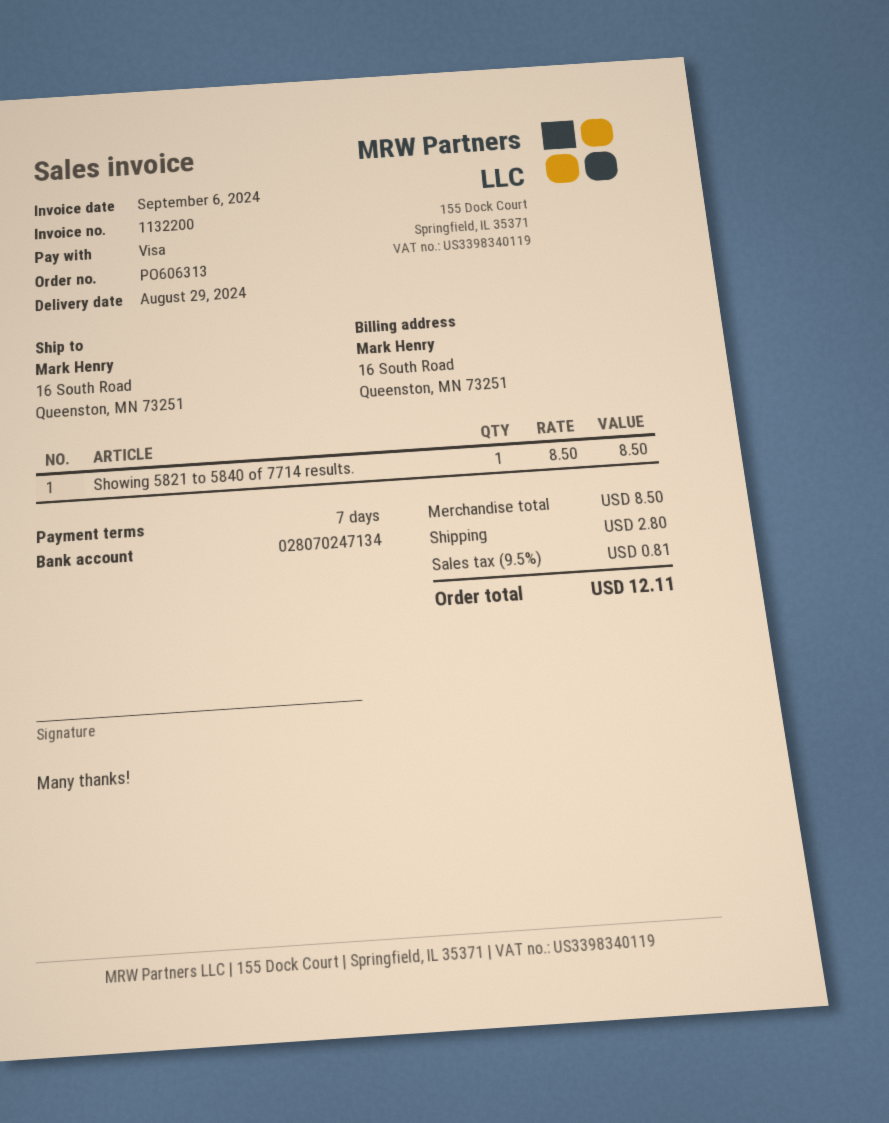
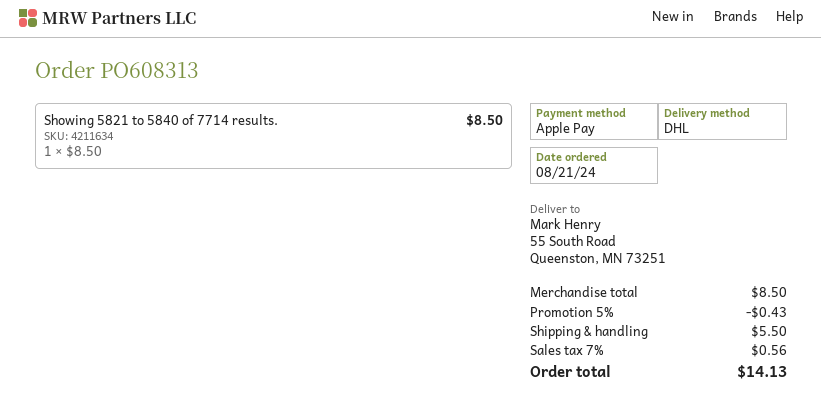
order number: PO606313 -> PO608313
payment method: Visa -> Apple Pay
ship to: 16 South Road, Queenston, MN 73251 -> 55 South Road, Queenston, MN 73251
discount: none -> 5% = 0.43
shipping: 2.80 -> 5.50
tax: 9.5% = 0.81 -> 7% = 0.56
total: 12.11 -> 14.13

